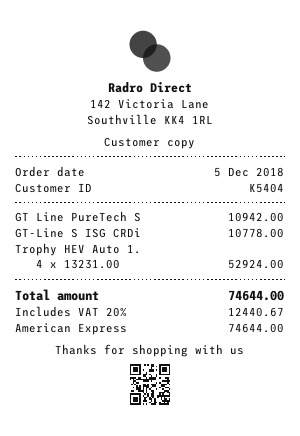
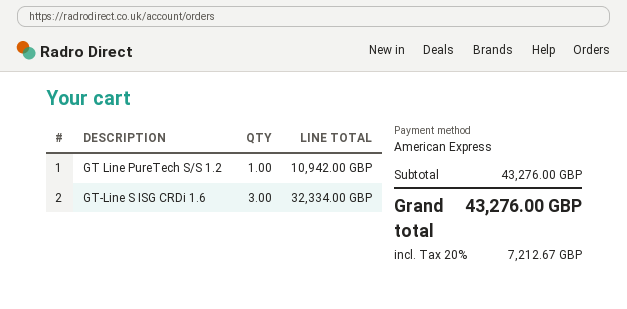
GT-Line S ISG CRDi: 1 for 10778.00 -> 3 for 32334.00
Trophy HEV Auto 1.: 4 for 52924.00 -> none
tax: 20% = 12440.67 -> 20% = 7212.67
total: 74644.00 -> 43276.00

